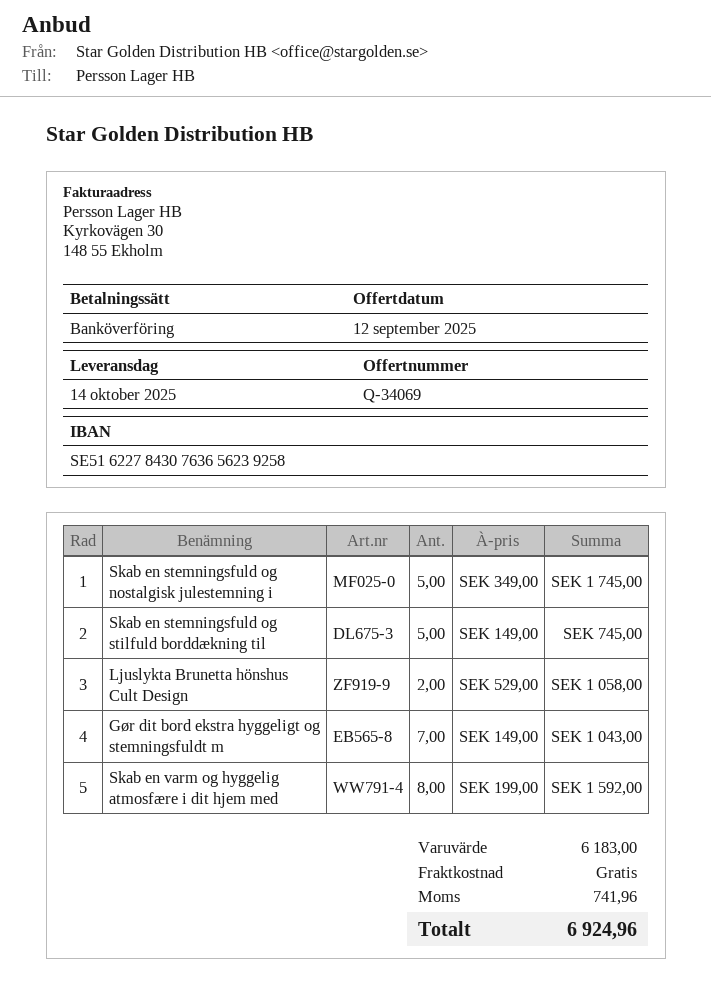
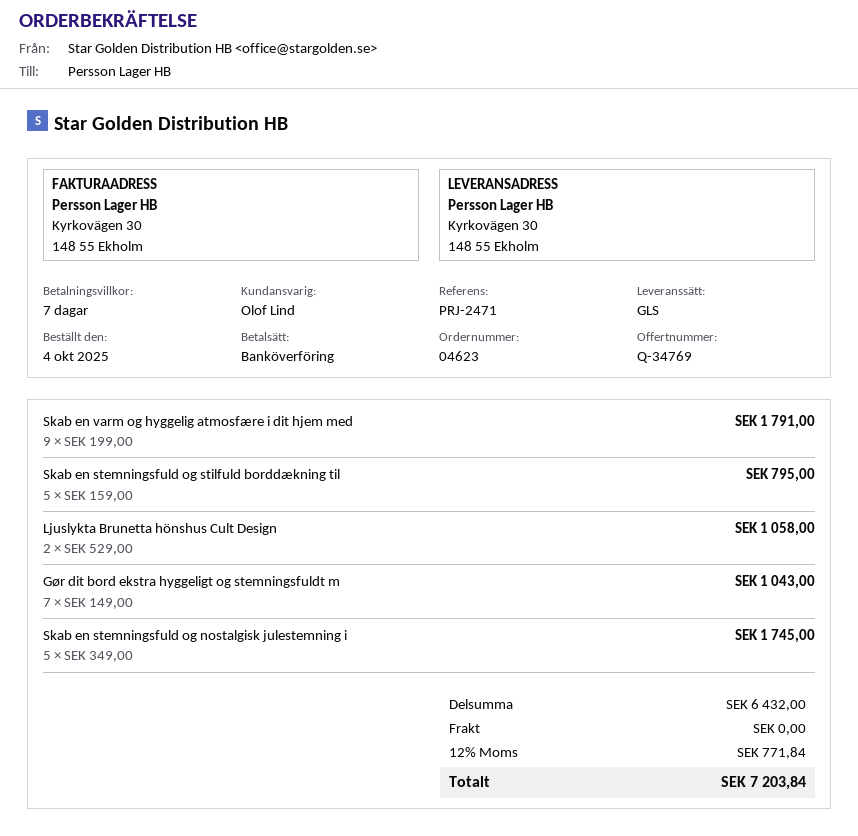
quote number: Q-34069 -> Q-34769
Skab en stemningsfuld og stilfuld borddækning til: 5 x 149.00 = 745.00 -> 5 x 159.00 = 795.00
Skab en varm og hyggelig atmosfære i dit hjem med: 8 x 199.00 = 1592.00 -> 9 x 199.00 = 1791.00
subtotal: 6183.00 -> 6432.00
tax: 741.96 -> 771.84
total: 6924.96 -> 7203.84

